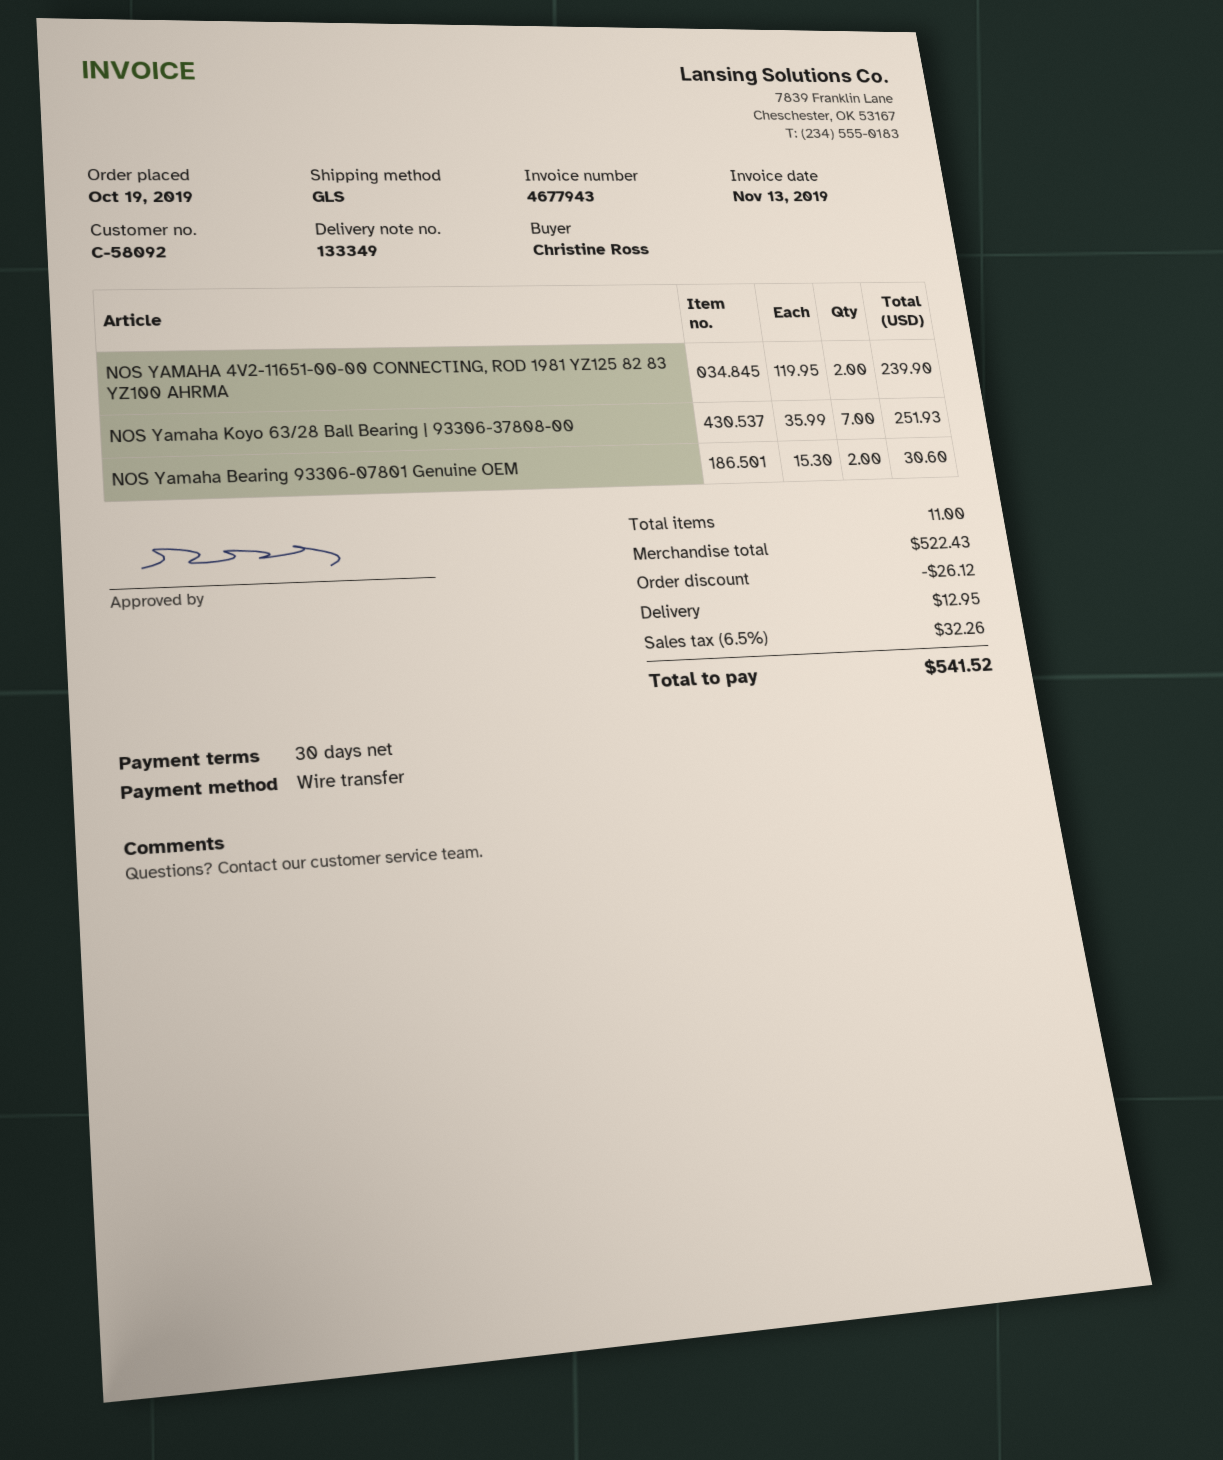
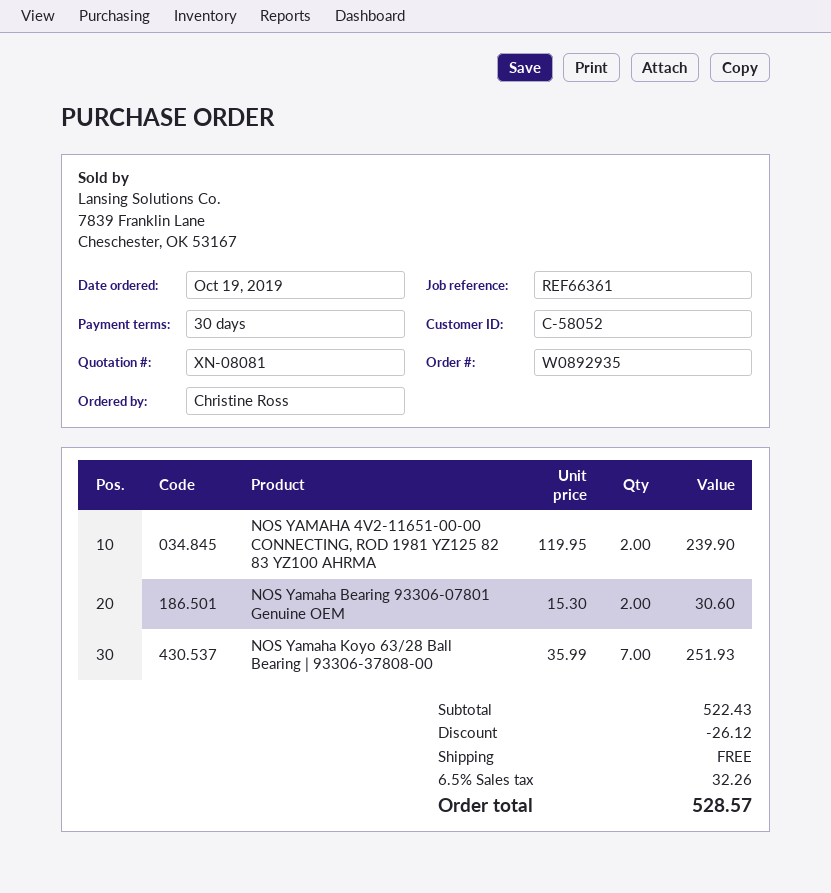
customer number: C-58092 -> C-58052
shipping: 12.95 -> 0.00
total: 541.52 -> 528.57

